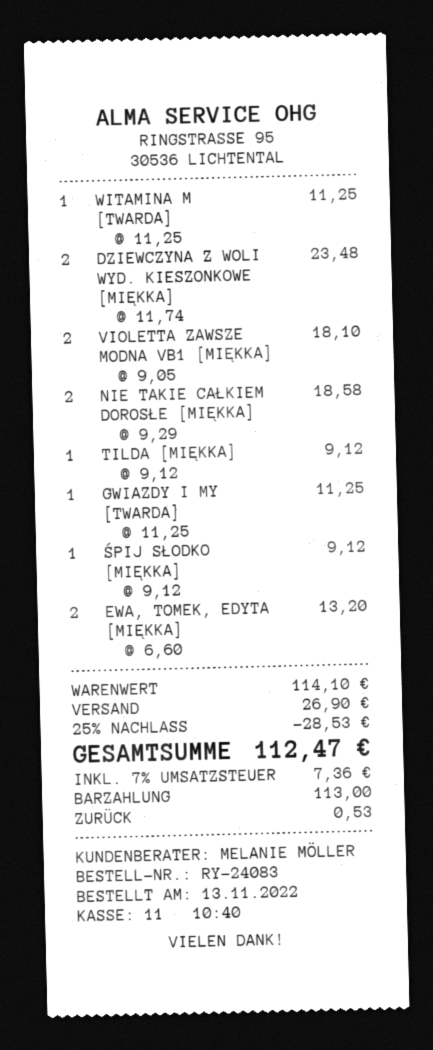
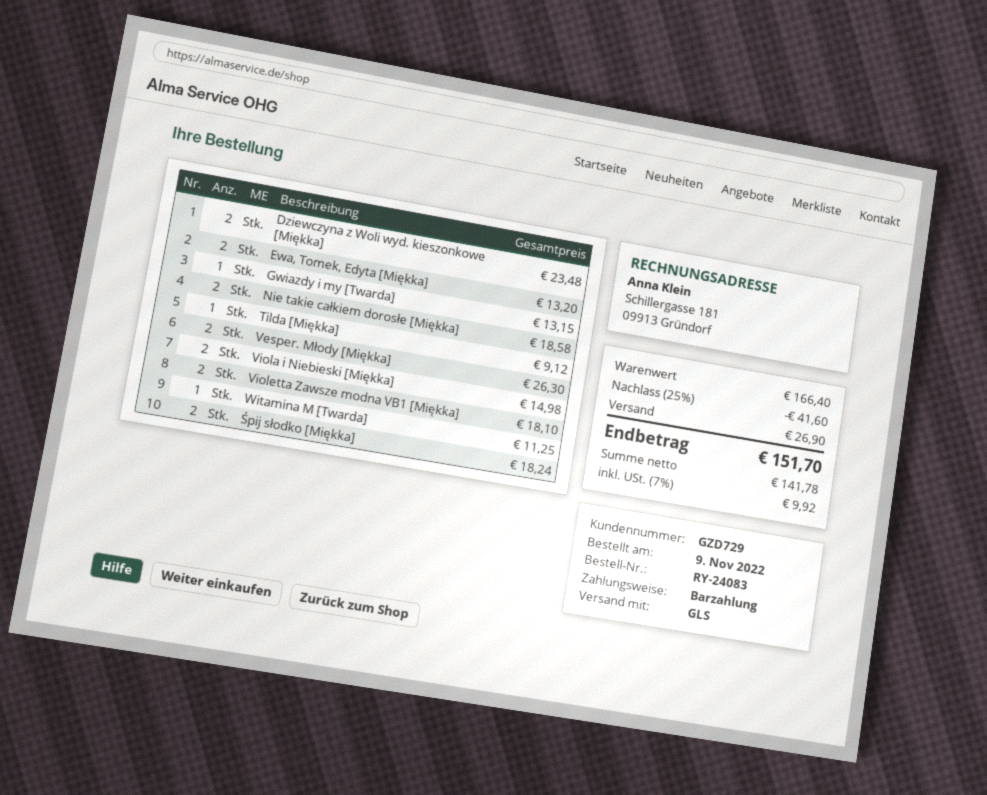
order date: 2022-11-13 -> 2022-11-09
GWIAZDY I MY [TWARDA]: 1 for 11.25 -> 1 for 13.15
ŚPIJ SŁODKO [MIĘKKA]: 1 for 9.12 -> 2 for 18.24
Vesper. Młody [Miękka]: none -> 2 for 26.30
Viola i Niebieski [Miękka]: none -> 2 for 14.98
subtotal: 114.10 -> 166.40
discount: 25% = 28.53 -> 25% = 41.60
tax: 7% = 7.36 -> 7% = 9.92
total: 112.47 -> 151.70

